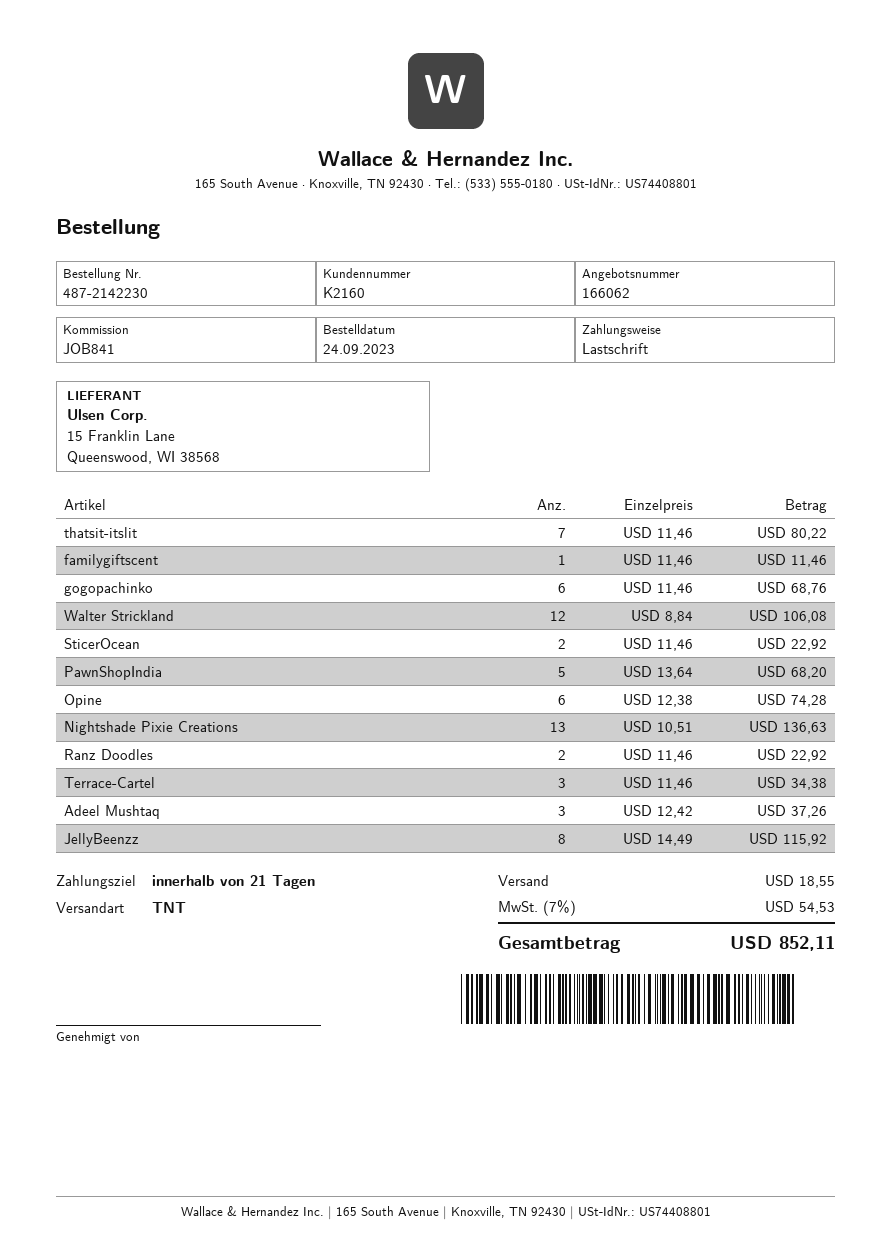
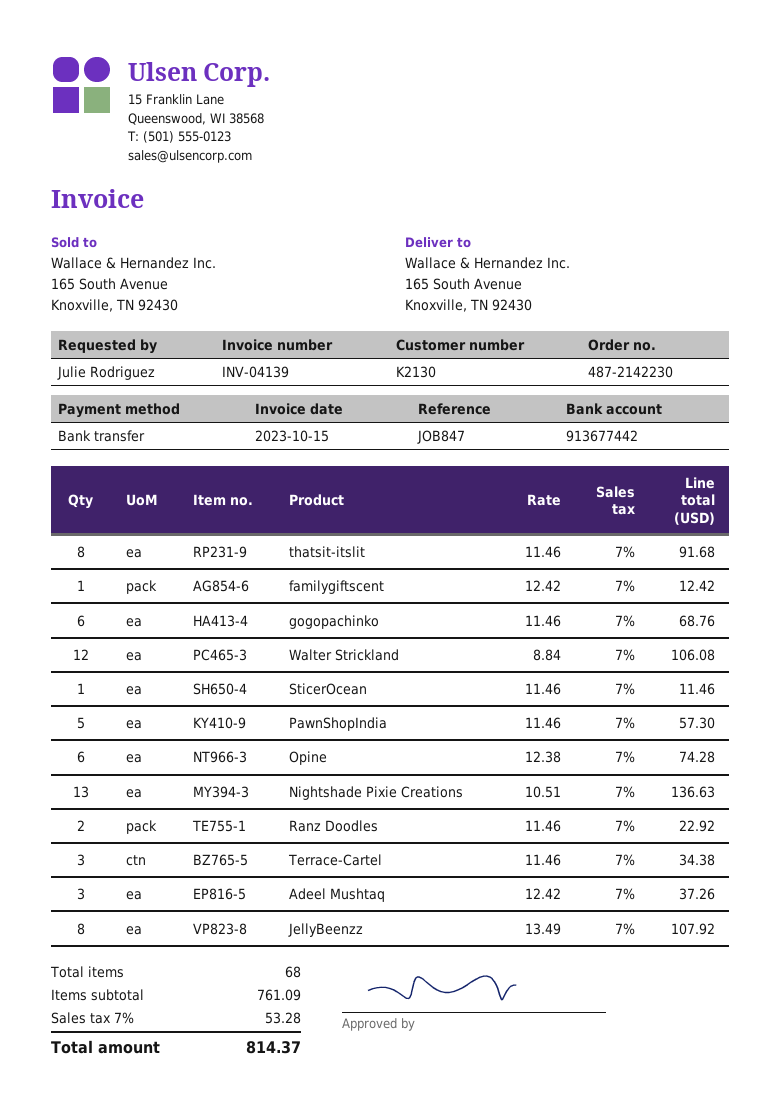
customer number: K2160 -> K2130
reference: JOB841 -> JOB847
payment method: direct debit -> bank transfer
thatsit-itslit: 7 x 11.46 = 80.22 -> 8 x 11.46 = 91.68
familygiftscent: 1 x 11.46 = 11.46 -> 1 x 12.42 = 12.42
SticerOcean: 2 x 11.46 = 22.92 -> 1 x 11.46 = 11.46
PawnShopIndia: 5 x 13.64 = 68.20 -> 5 x 11.46 = 57.30
JellyBeenzz: 8 x 14.49 = 115.92 -> 8 x 13.49 = 107.92
shipping: 18.55 -> none
tax: 7% = 54.53 -> 7% = 53.28
total: 852.11 -> 814.37

